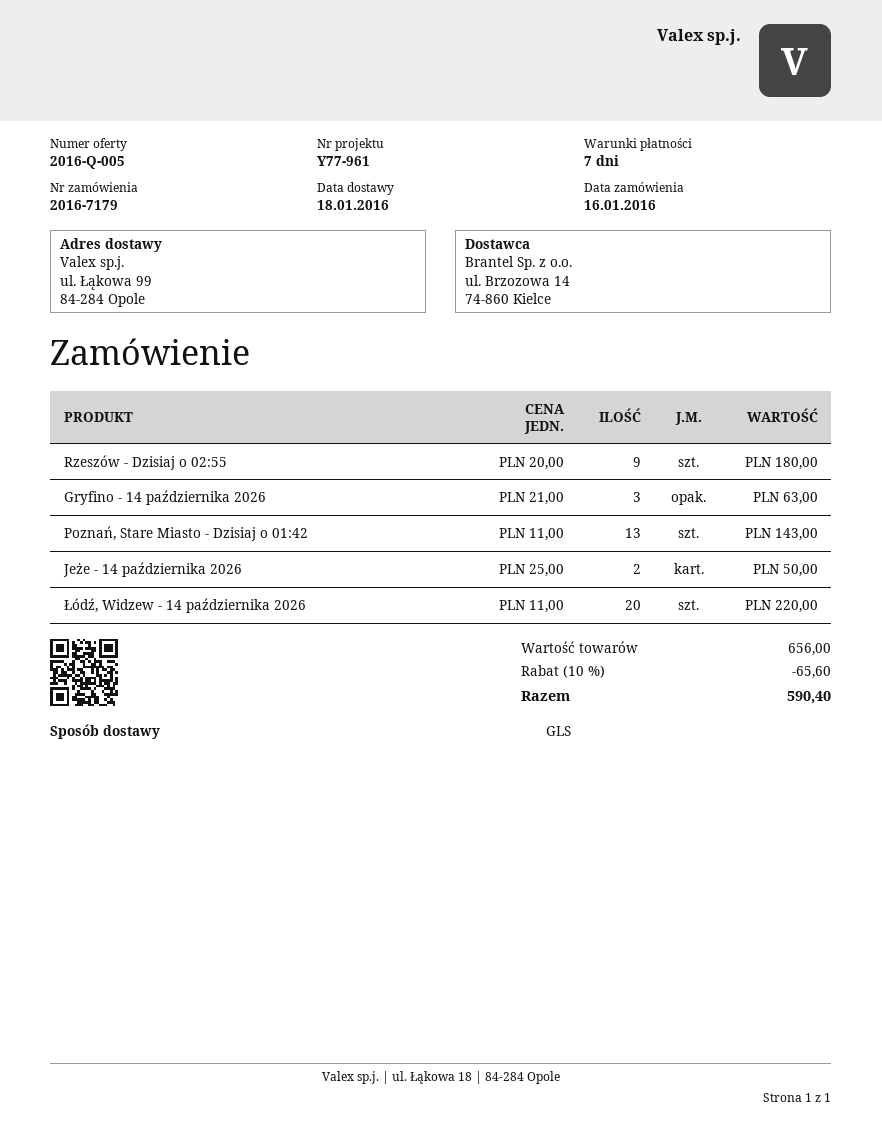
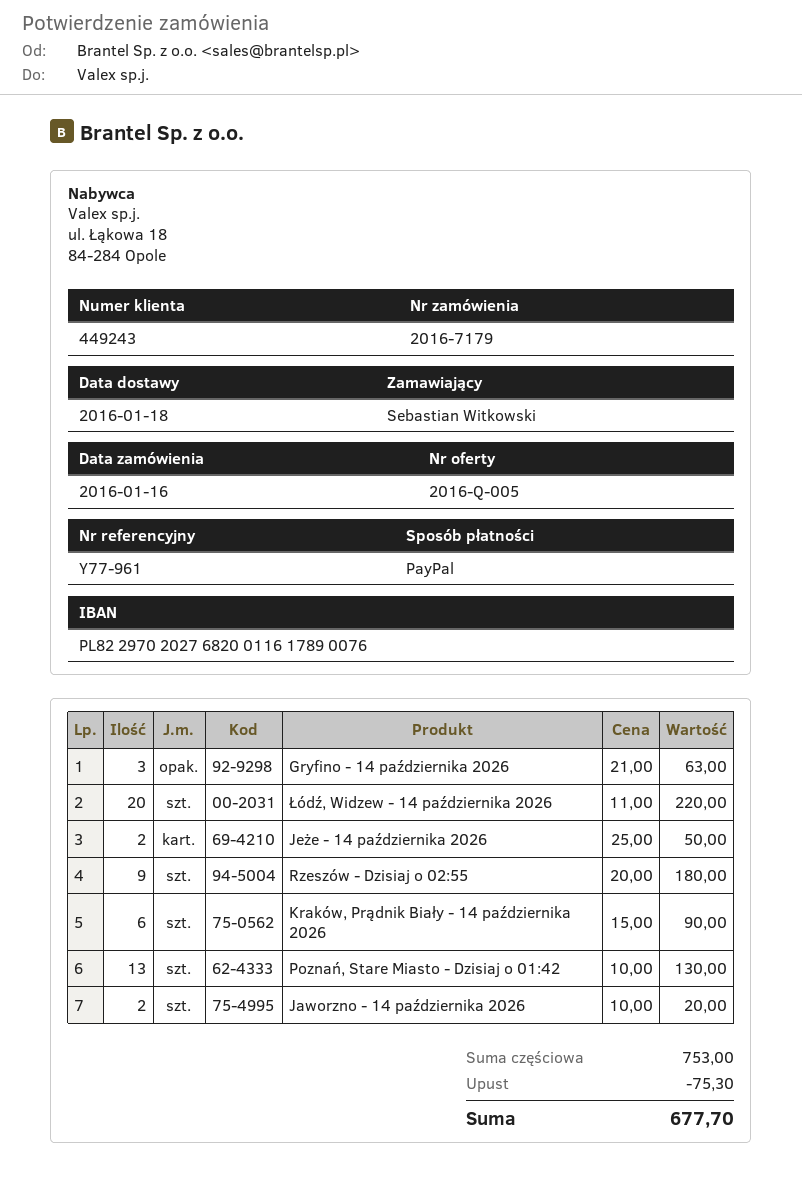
Poznań, Stare Miasto - Dzisiaj o 01:42: 13 x 11.00 = 143.00 -> 13 x 10.00 = 130.00
Kraków, Prądnik Biały - 14 października 2026: none -> 6 x 15.00 = 90.00
Jaworzno - 14 października 2026: none -> 2 x 10.00 = 20.00
subtotal: 656.00 -> 753.00
discount: 65.60 -> 75.30
total: 590.40 -> 677.70

